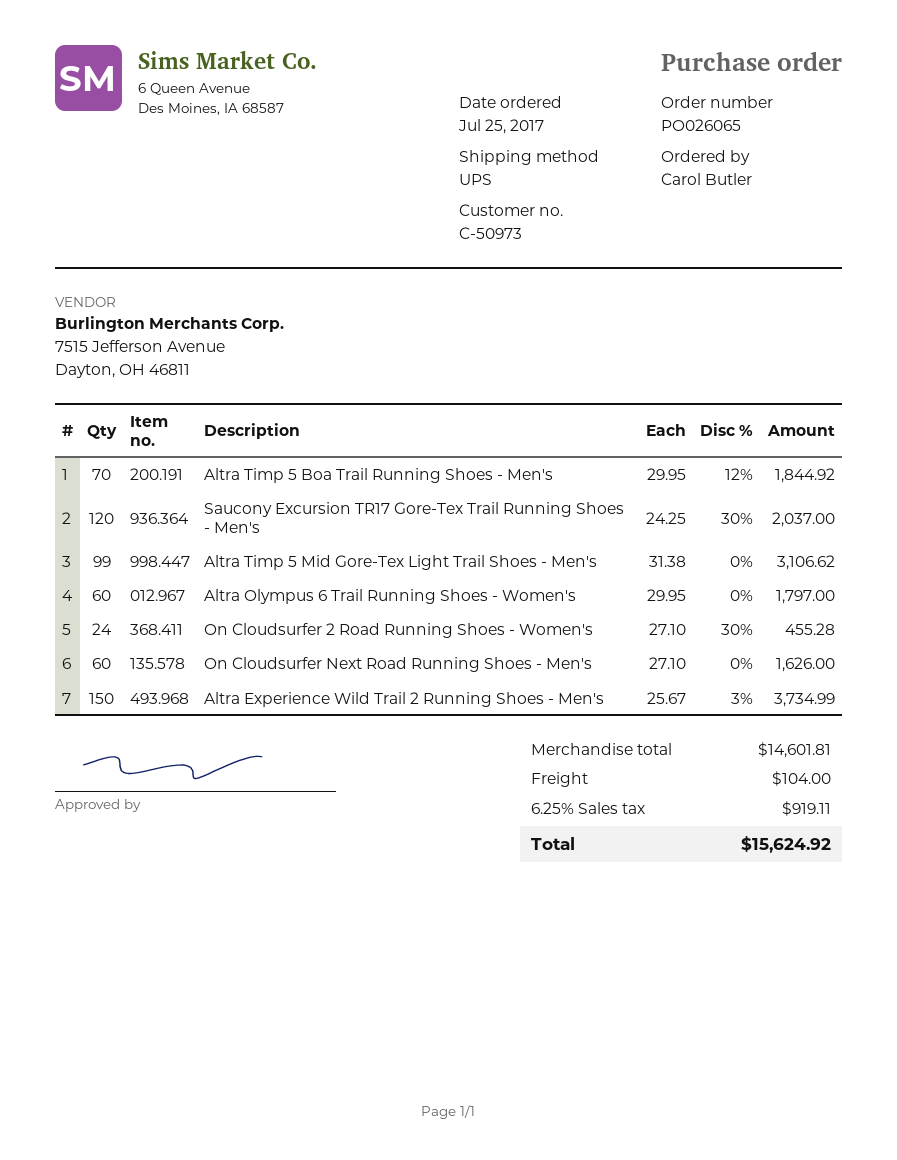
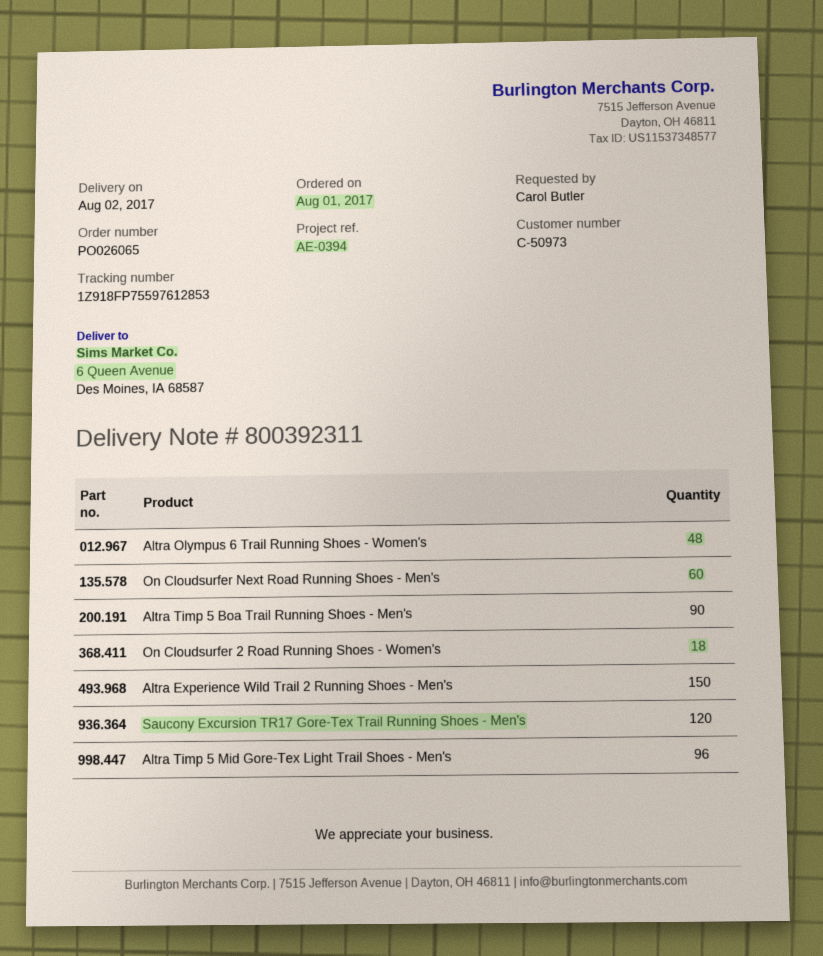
order date: 2017-07-25 -> 2017-08-01
Altra Timp 5 Boa Trail Running Shoes - Men's: 70 -> 90
Altra Timp 5 Mid Gore-Tex Light Trail Shoes - Men's: 99 -> 96
Altra Olympus 6 Trail Running Shoes - Women's: 60 -> 48
On Cloudsurfer 2 Road Running Shoes - Women's: 24 -> 18

